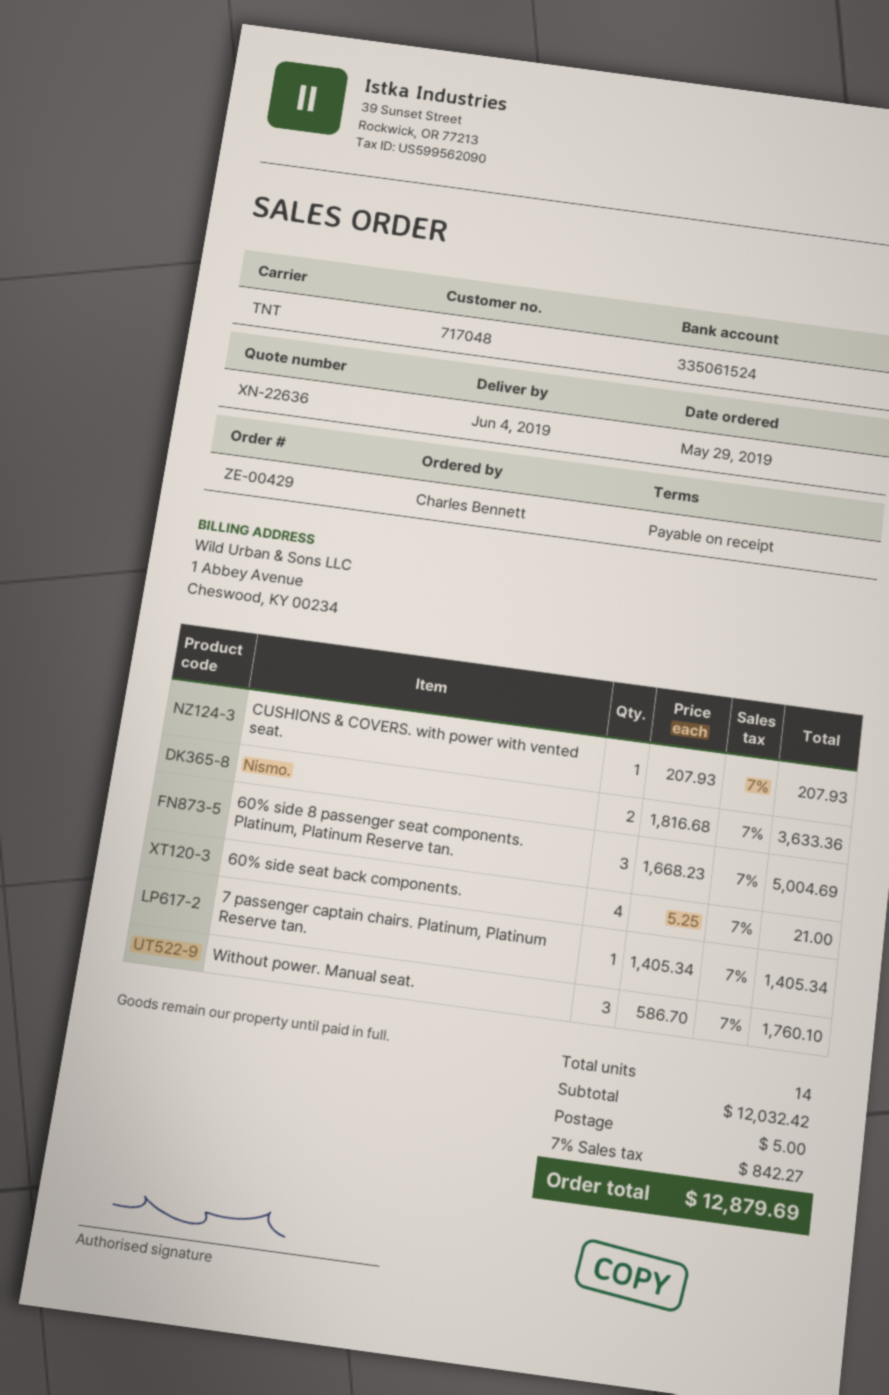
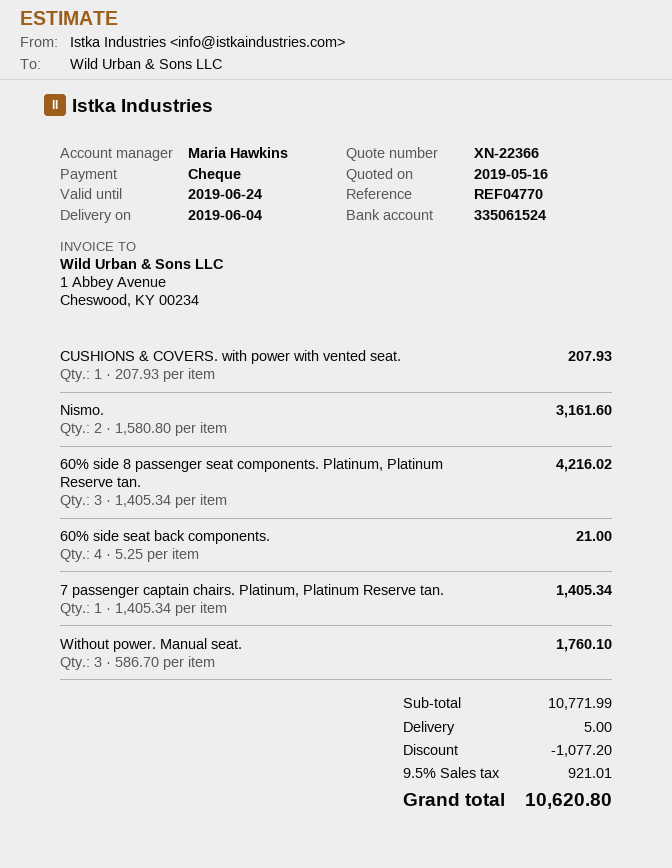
quote number: XN-22636 -> XN-22366
Nismo.: 2 x 1816.68 = 3633.36 -> 2 x 1580.80 = 3161.60
60% side 8 passenger seat components. Platinum, Platinum Reserve tan.: 3 x 1668.23 = 5004.69 -> 3 x 1405.34 = 4216.02
subtotal: 12032.42 -> 10771.99
discount: none -> 1077.20
tax: 7% = 842.27 -> 9.5% = 921.01
total: 12879.69 -> 10620.80

